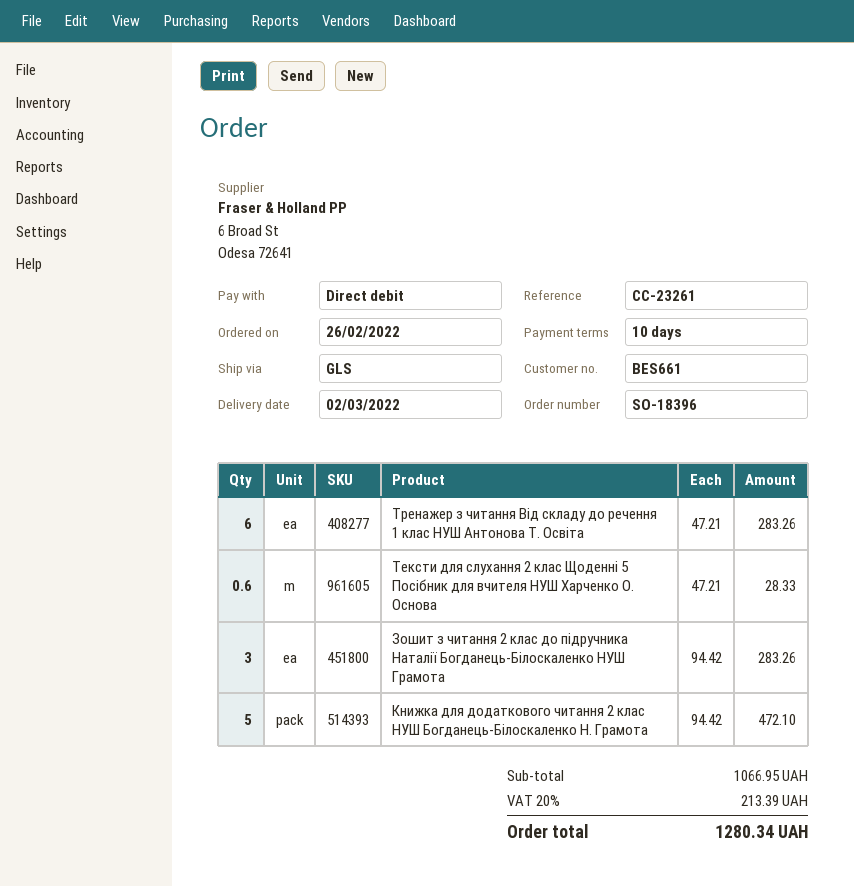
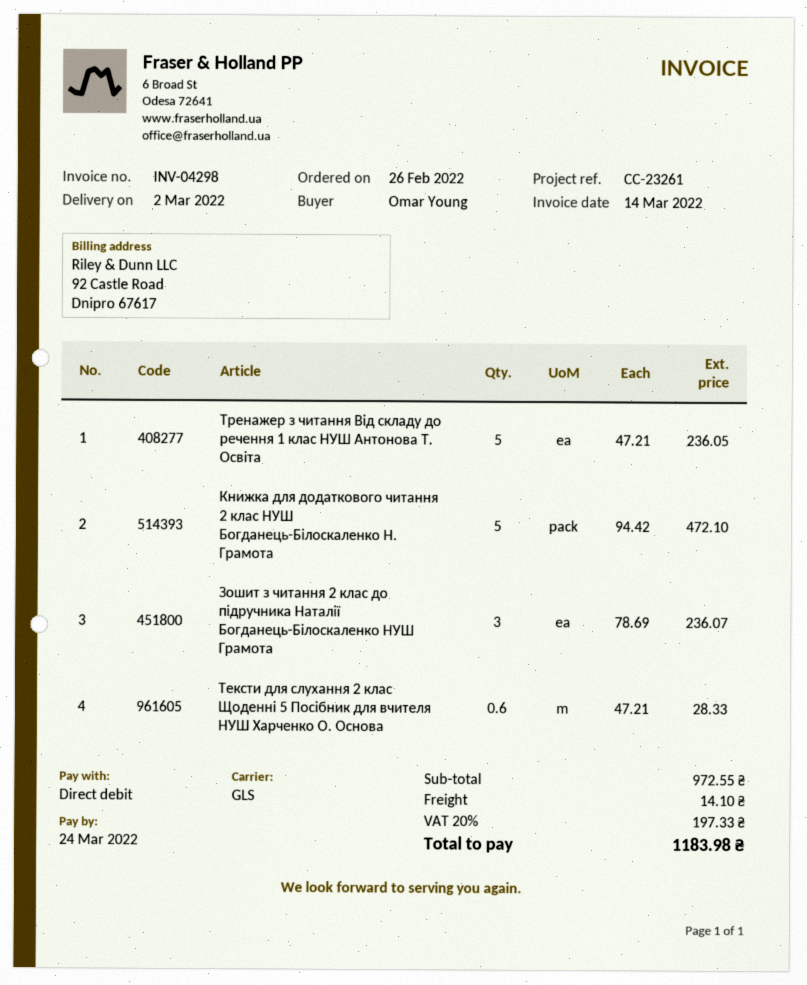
Тренажер з читання Від складу до речення 1 клас НУШ Антонова Т. Освіта: 6 x 47.21 = 283.26 -> 5 x 47.21 = 236.05
Зошит з читання 2 клас до підручника Наталії Богданець-Білоскаленко НУШ Грамота: 3 x 94.42 = 283.26 -> 3 x 78.69 = 236.07
subtotal: 1066.95 -> 972.55
shipping: none -> 14.10
tax: 20% = 213.39 -> 20% = 197.33
total: 1280.34 -> 1183.98

